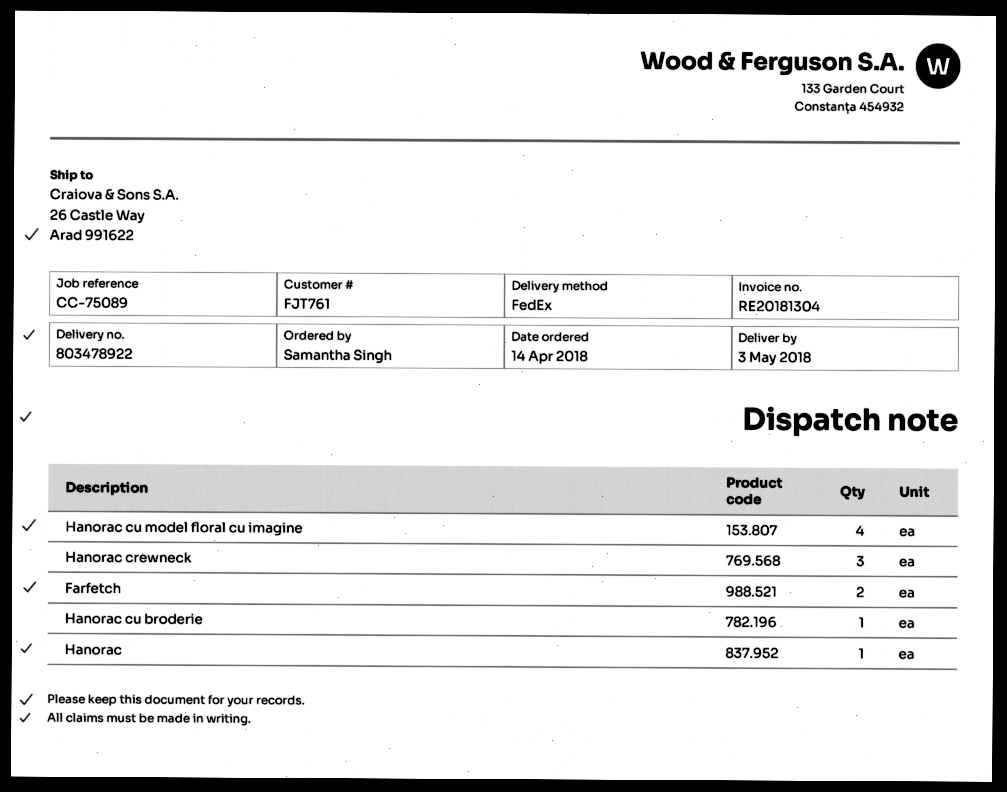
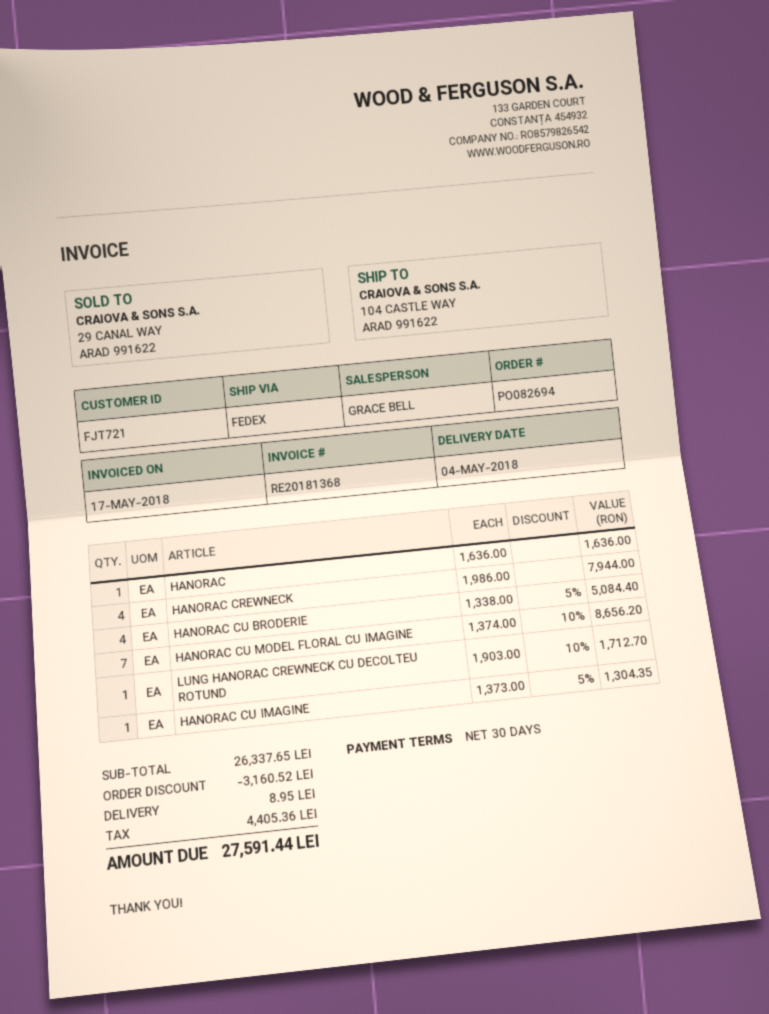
delivery date: 2018-05-03 -> 2018-05-04
invoice number: RE20181304 -> RE20181368
customer number: FJT761 -> FJT721
ship to: 26 Castle Way, Arad 991622 -> 104 CASTLE WAY, ARAD 991622
Hanorac cu model floral cu imagine: 4 -> 7
Hanorac crewneck: 3 -> 4
Farfetch: 2 -> none
Hanorac cu broderie: 1 -> 4
LUNG HANORAC CREWNECK CU DECOLTEU ROTUND: none -> 1
HANORAC CU IMAGINE: none -> 1

